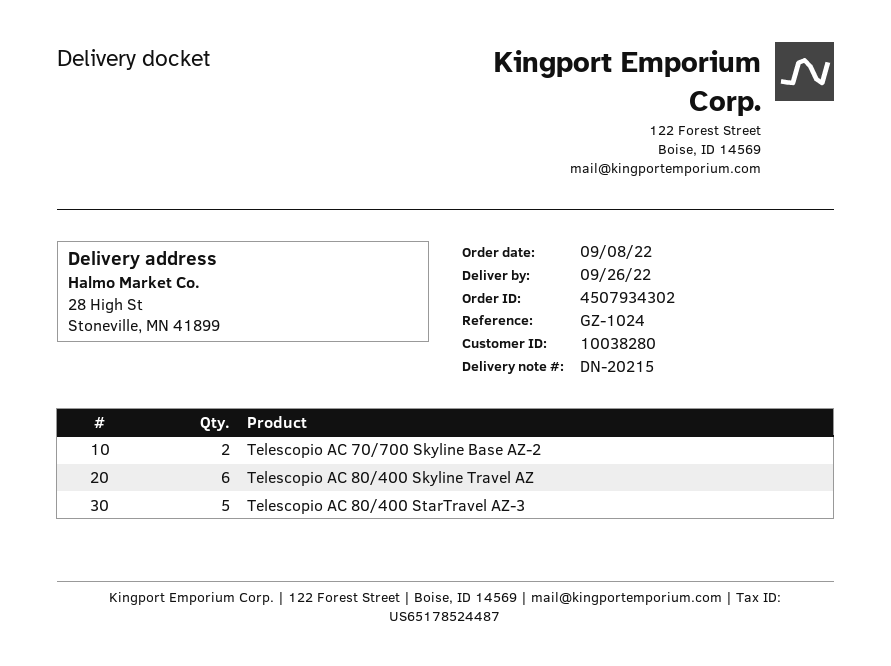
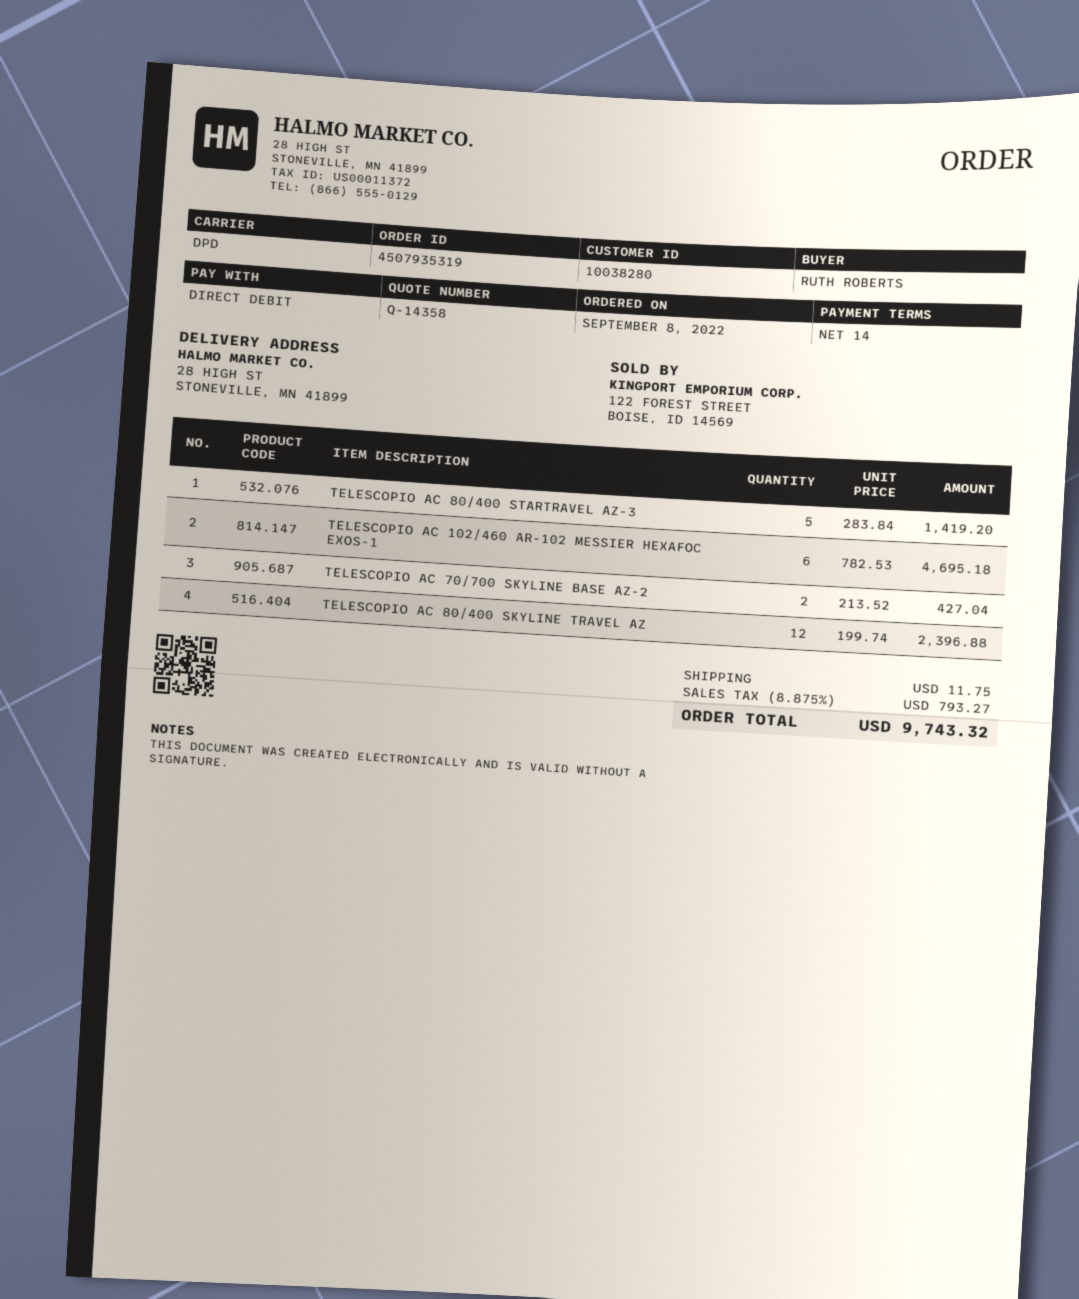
order number: 4507934302 -> 4507935319
Telescopio AC 80/400 Skyline Travel AZ: 6 -> 12
TELESCOPIO AC 102/460 AR-102 MESSIER HEXAFOC EXOS-1: none -> 6

